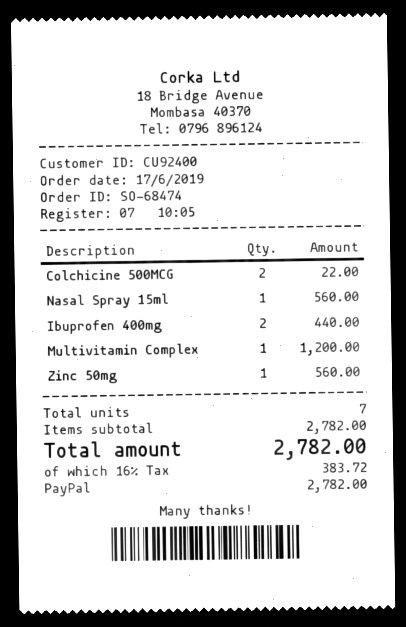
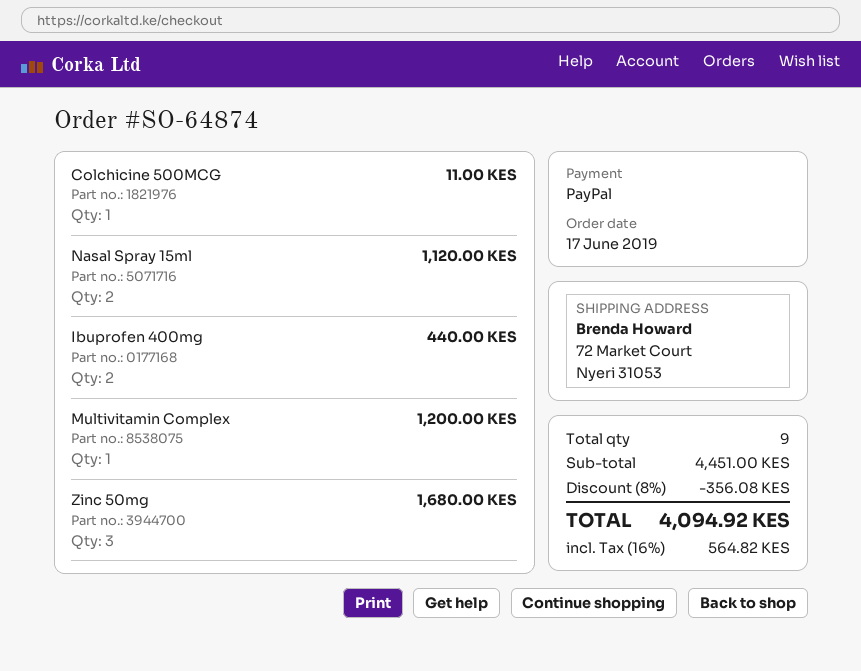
order number: SO-68474 -> SO-64874
Colchicine 500MCG: 2 for 22.00 -> 1 for 11.00
Nasal Spray 15ml: 1 for 560.00 -> 2 for 1120.00
Zinc 50mg: 1 for 560.00 -> 3 for 1680.00
total quantity: 7 -> 9
subtotal: 2782.00 -> 4451.00
discount: none -> 8% = 356.08
tax: 16% = 383.72 -> 16% = 564.82
total: 2782.00 -> 4094.92

